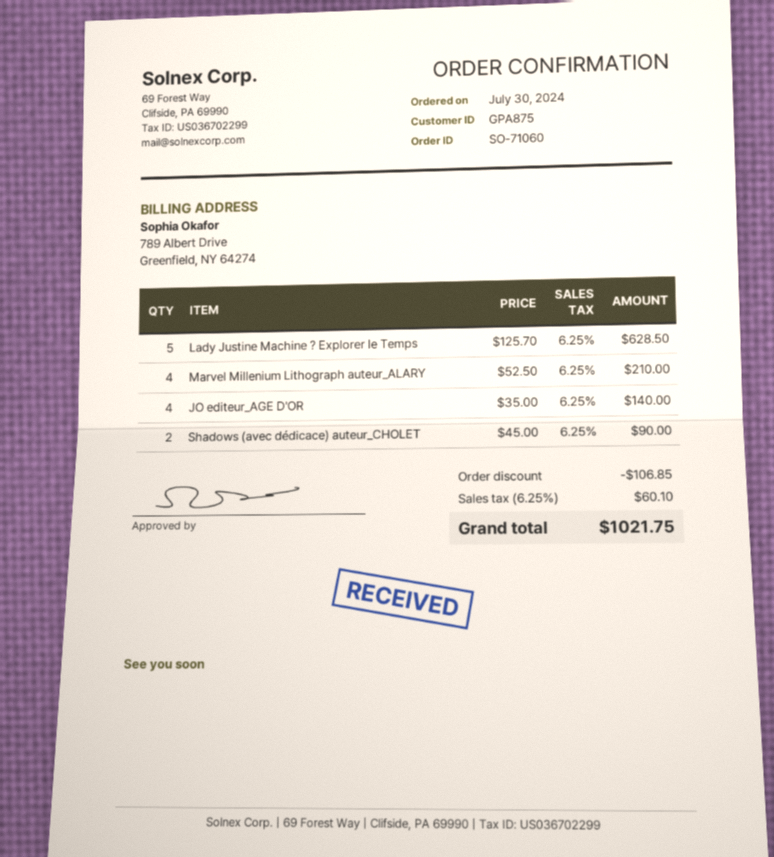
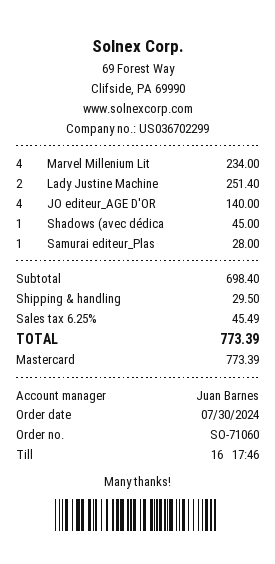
Lady Justine Machine ? Explorer le Temps: 5 for 628.50 -> 2 for 251.40
Marvel Millenium Lithograph auteur_ALARY: 4 for 210.00 -> 4 for 234.00
Shadows (avec dédicace) auteur_CHOLET: 2 for 90.00 -> 1 for 45.00
Samurai editeur_Plas: none -> 1 for 28.00
discount: 106.85 -> none
shipping: none -> 29.50
tax: 6.25% = 60.10 -> 6.25% = 45.49
total: 1021.75 -> 773.39

